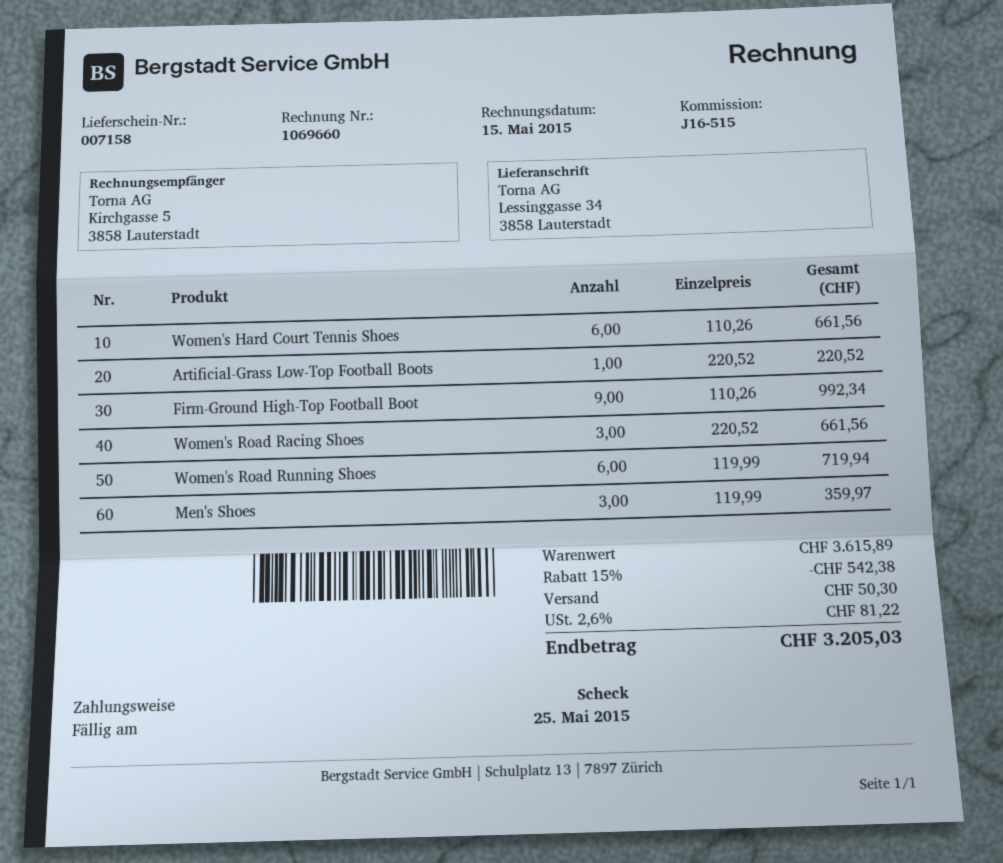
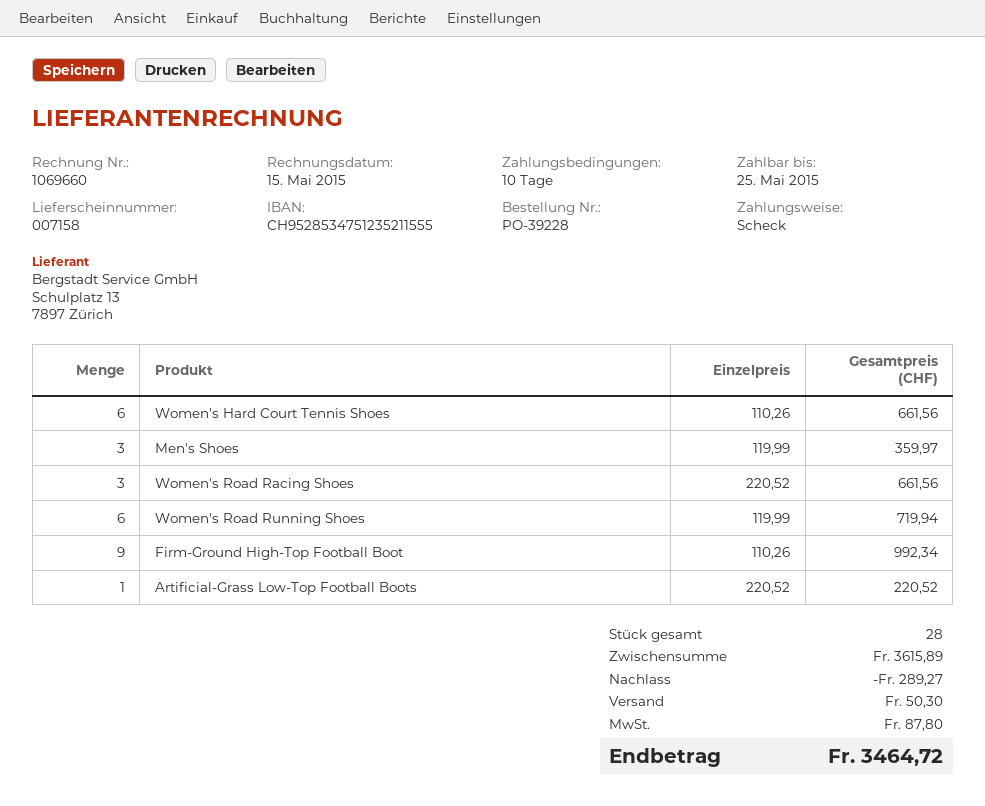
discount: 542.38 -> 289.27
tax: 81.22 -> 87.80
total: 3205.03 -> 3464.72

